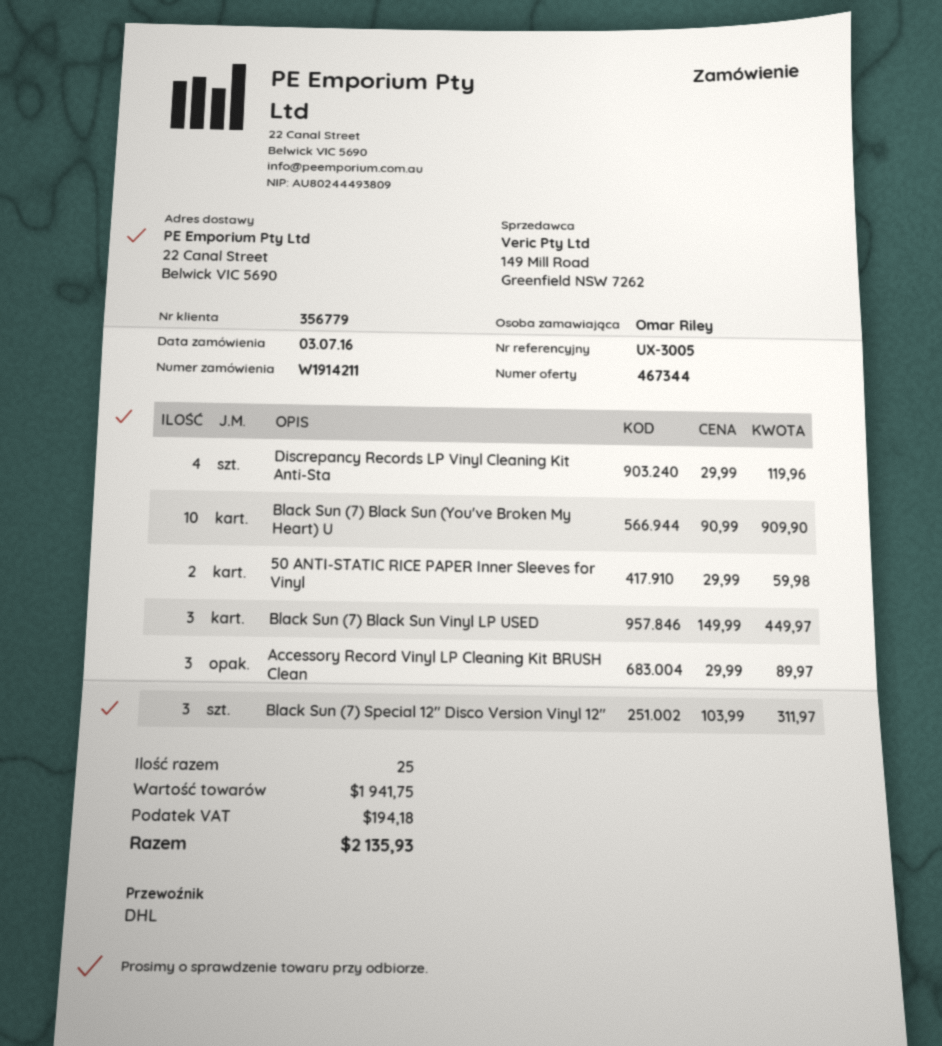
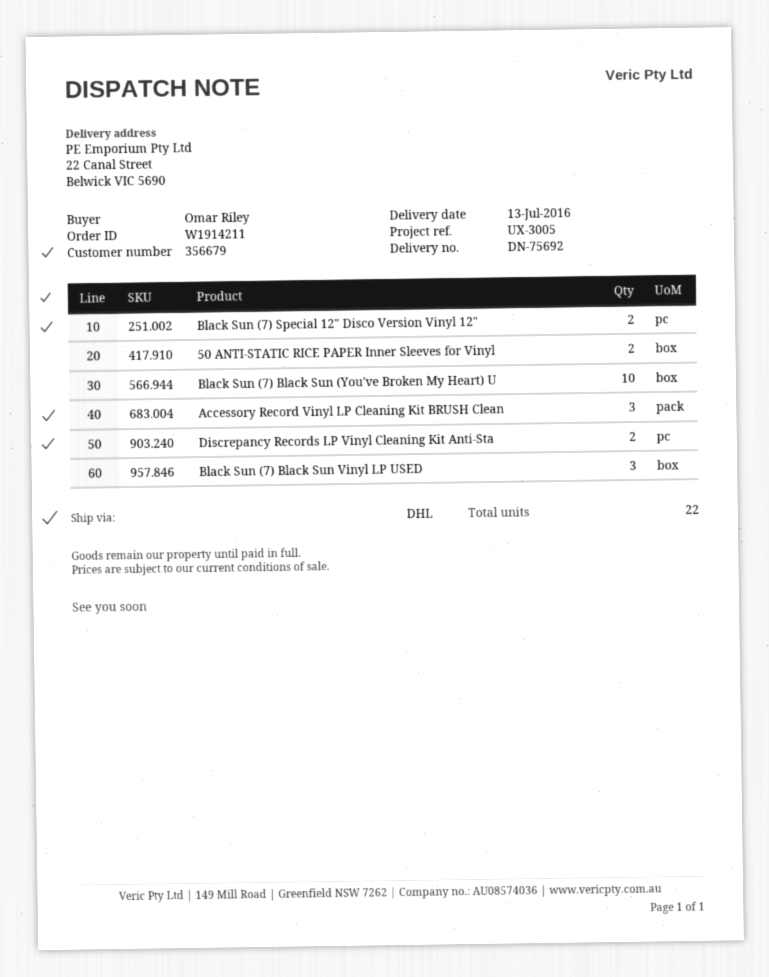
customer number: 356779 -> 356679
Discrepancy Records LP Vinyl Cleaning Kit Anti-Sta: 4 -> 2
Black Sun (7) Special 12" Disco Version Vinyl 12": 3 -> 2
total quantity: 25 -> 22

